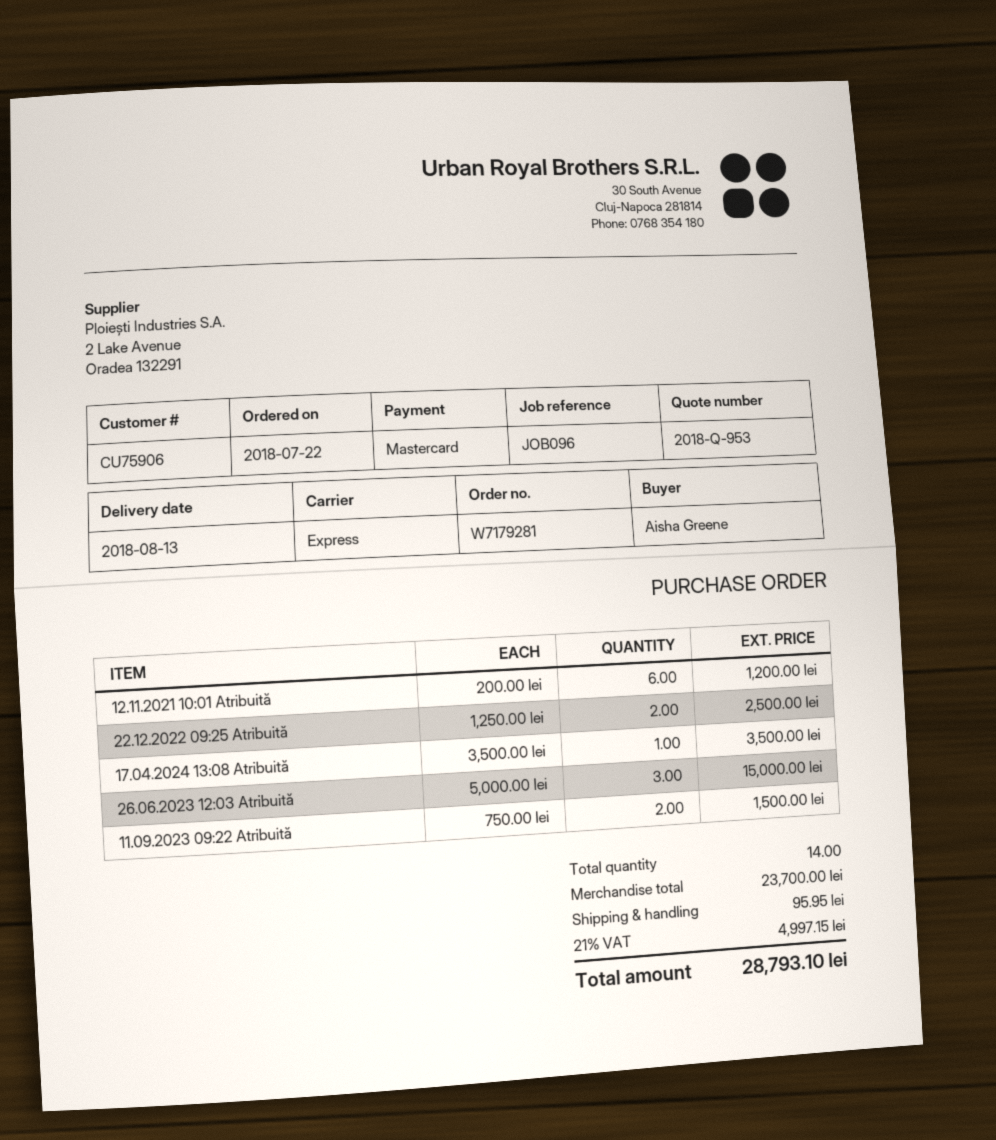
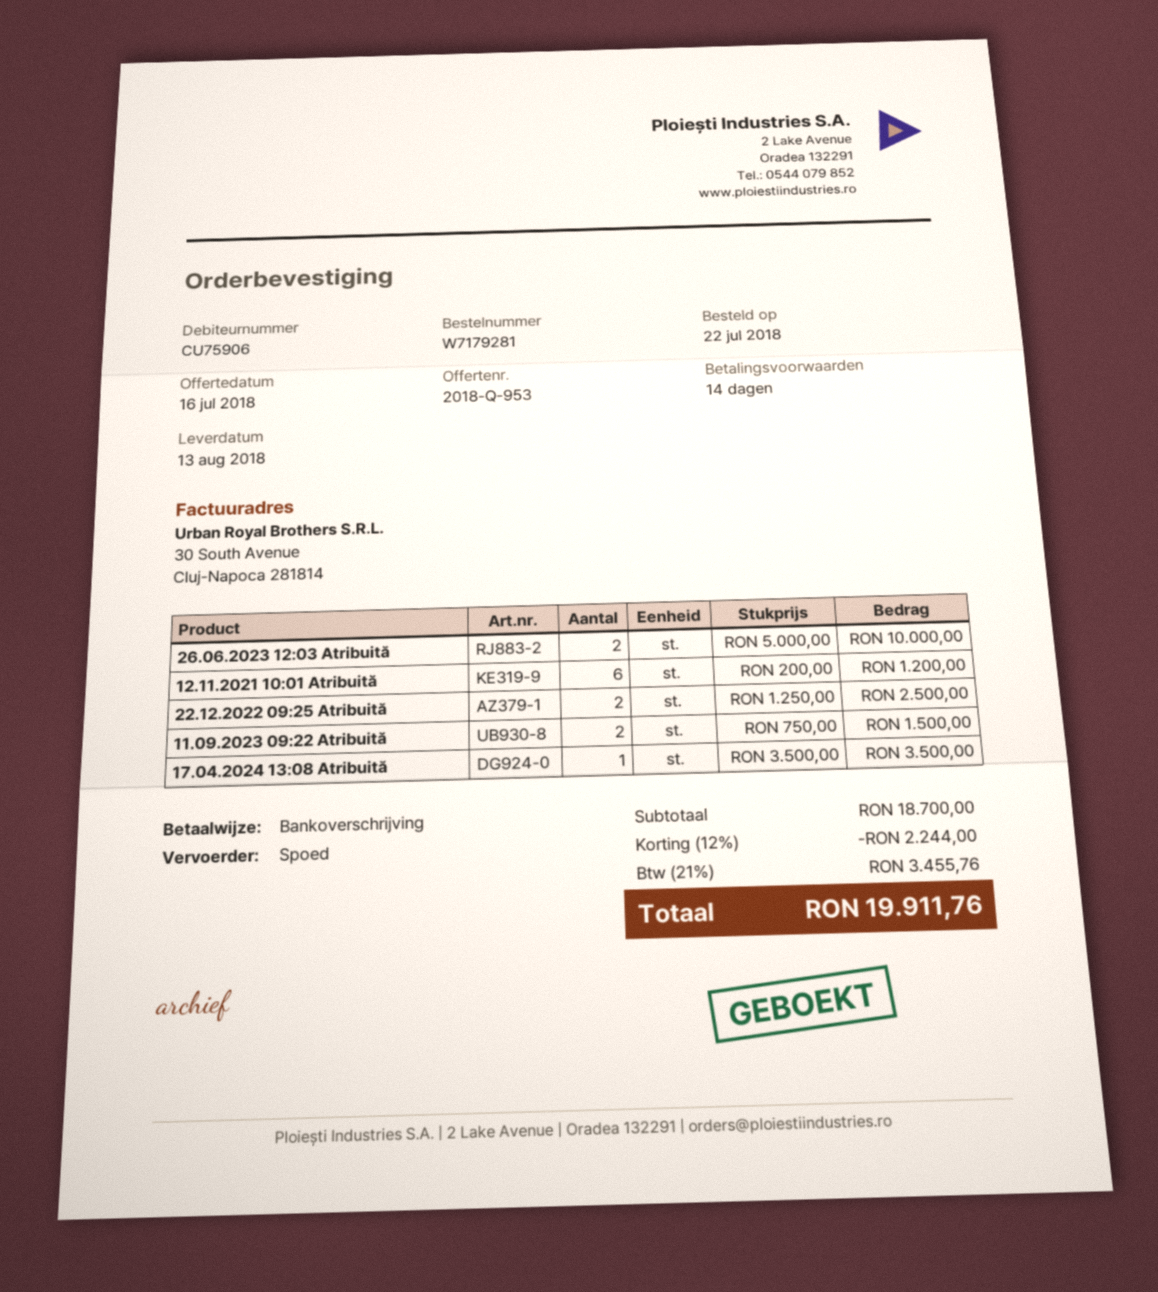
payment method: Mastercard -> bank transfer
26.06.2023 12:03 Atribuită: 3 x 5000.00 = 15000.00 -> 2 x 5000.00 = 10000.00
subtotal: 23700.00 -> 18700.00
discount: none -> 12% = 2244.00
shipping: 95.95 -> none
tax: 21% = 4997.15 -> 21% = 3455.76
total: 28793.10 -> 19911.76

